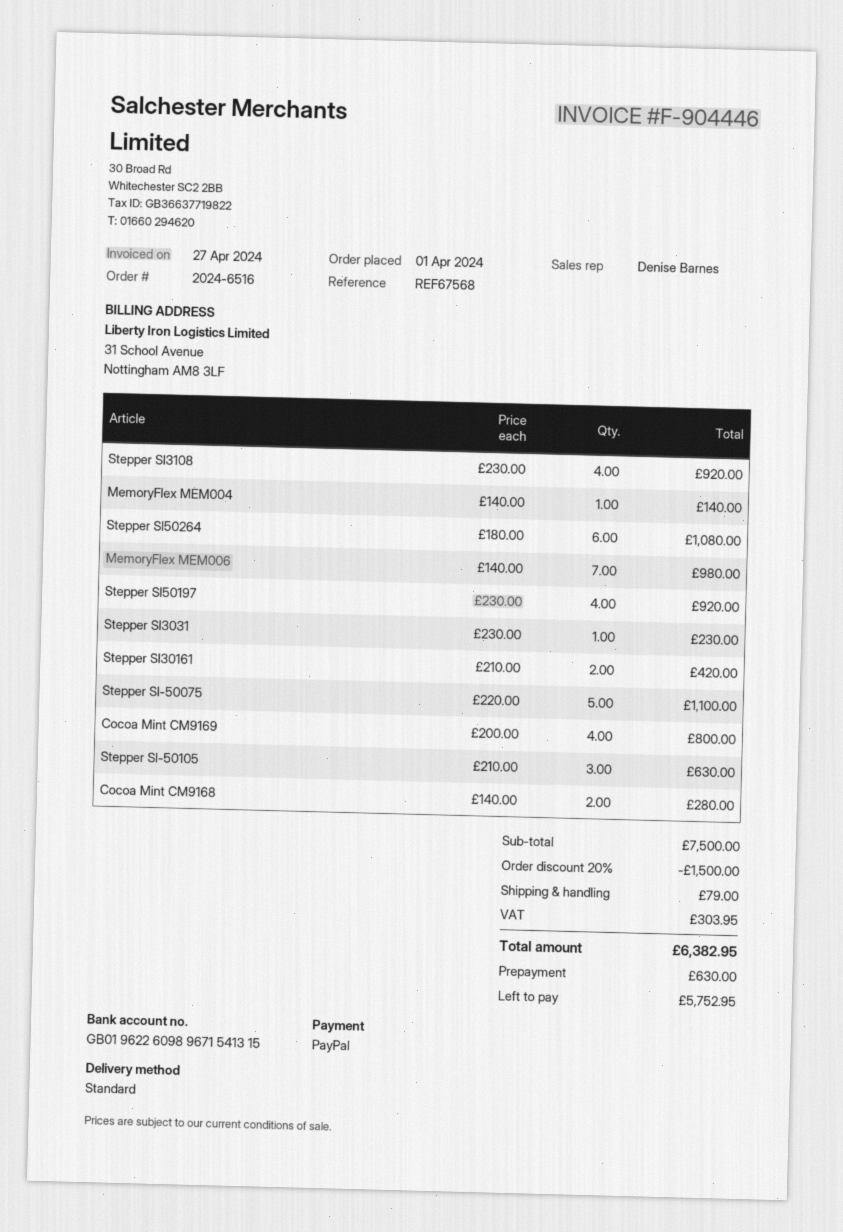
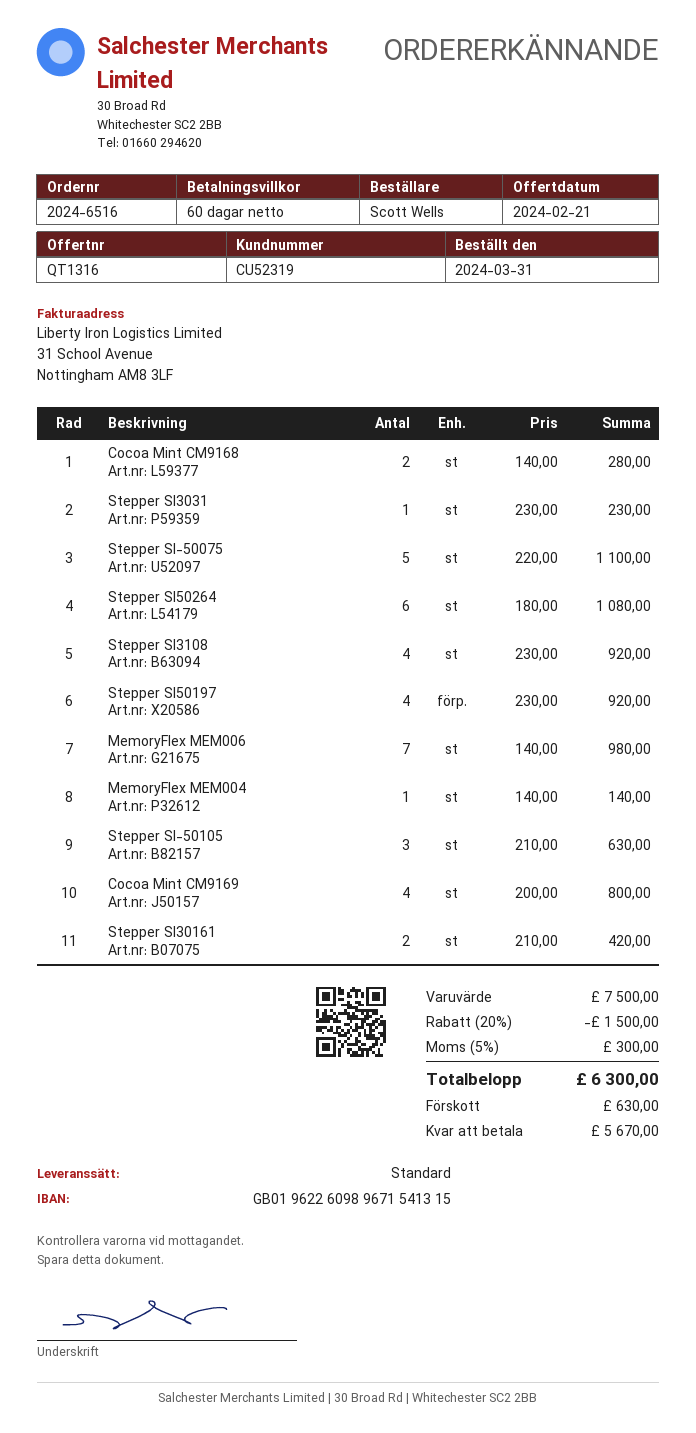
order date: 2024-04-01 -> 2024-03-31
shipping: 79.00 -> none
tax: 303.95 -> 300.00
total: 6382.95 -> 6300.00
balance: 5752.95 -> 5670.00

